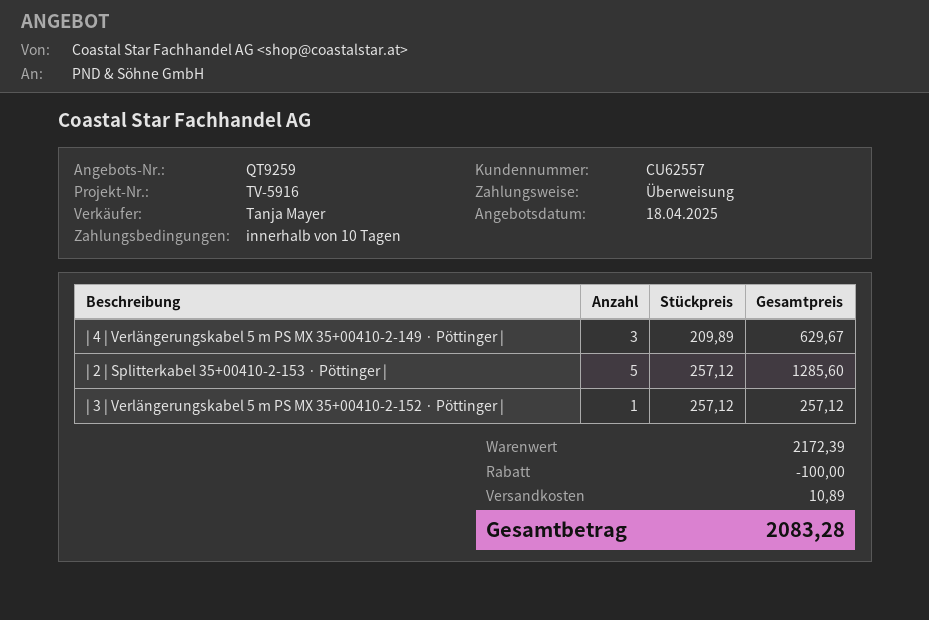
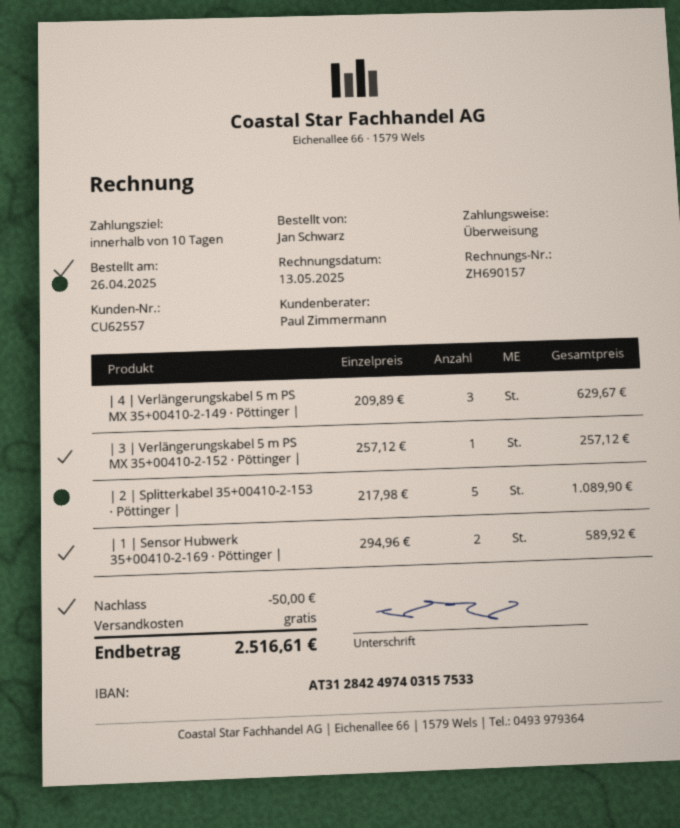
sales rep: Tanja Mayer -> Paul Zimmermann
| 2 | Splitterkabel 35+00410-2-153 · Pöttinger |: 5 x 257.12 = 1285.60 -> 5 x 217.98 = 1089.90
| 1 | Sensor Hubwerk 35+00410-2-169 · Pöttinger |: none -> 2 x 294.96 = 589.92
discount: 100.00 -> 50.00
shipping: 10.89 -> 0.00
total: 2083.28 -> 2516.61

